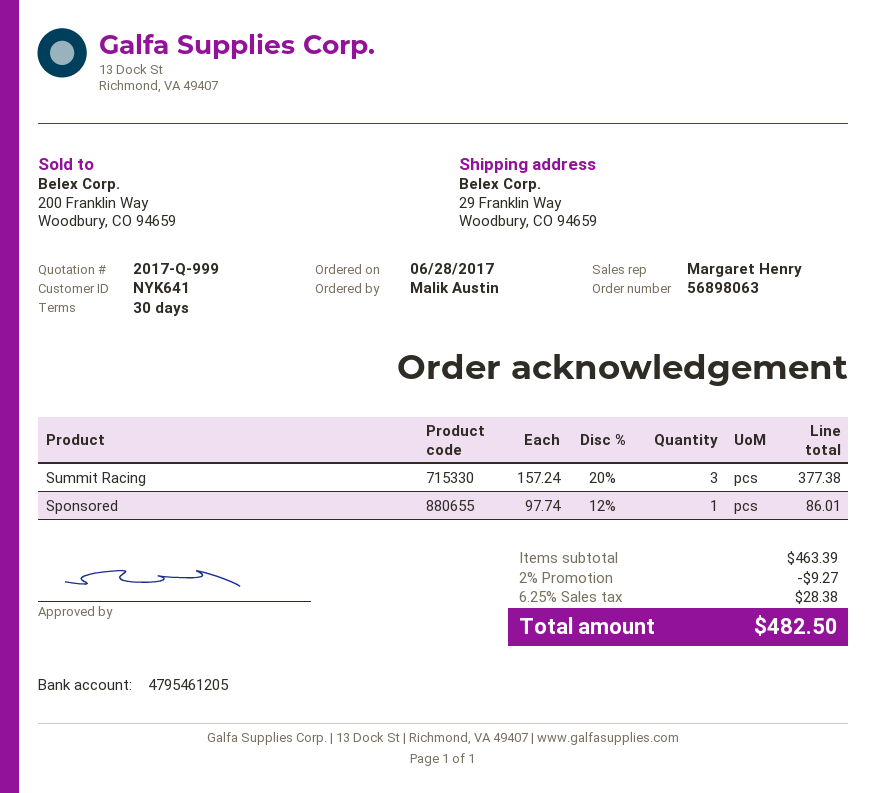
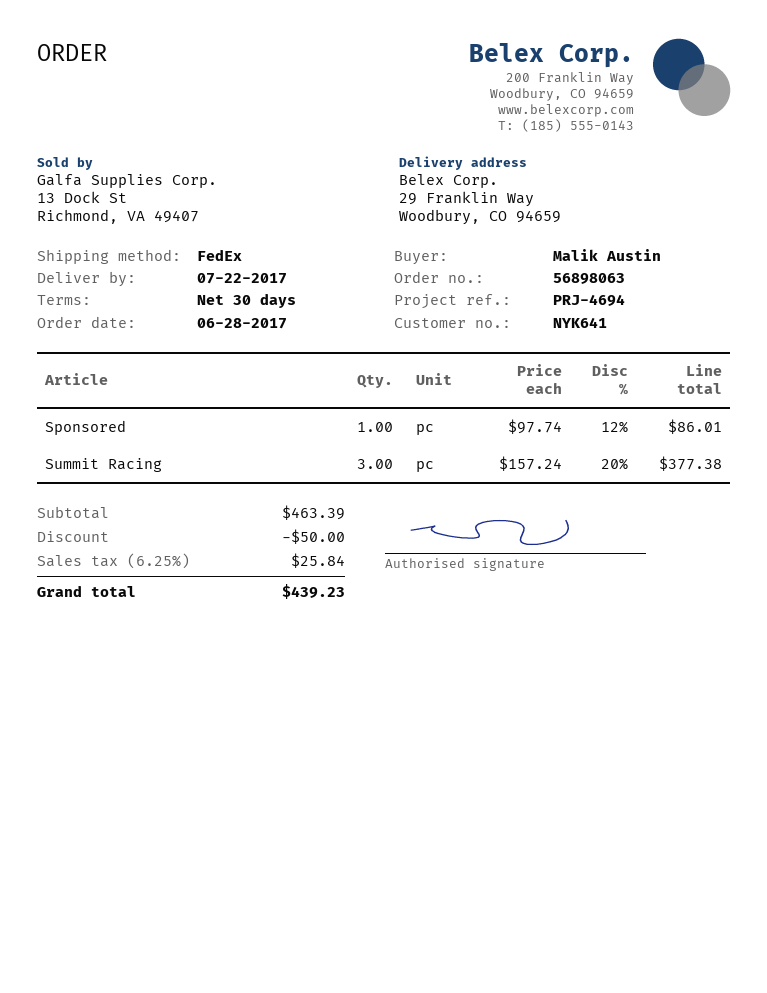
discount: 9.27 -> 50.00
tax: 6.25% = 28.38 -> 6.25% = 25.84
total: 482.50 -> 439.23

